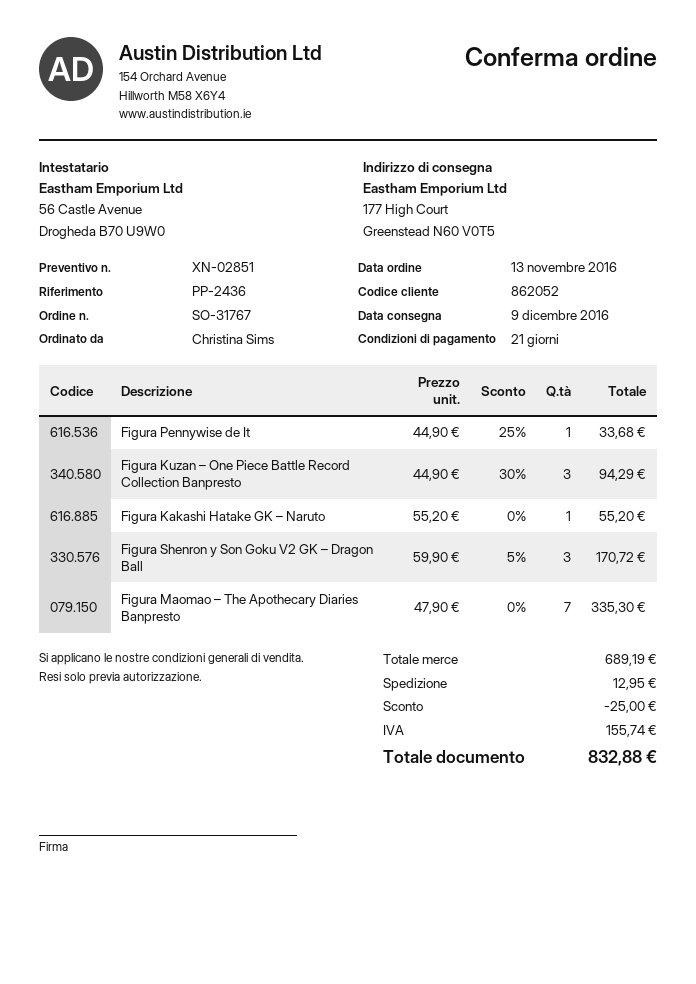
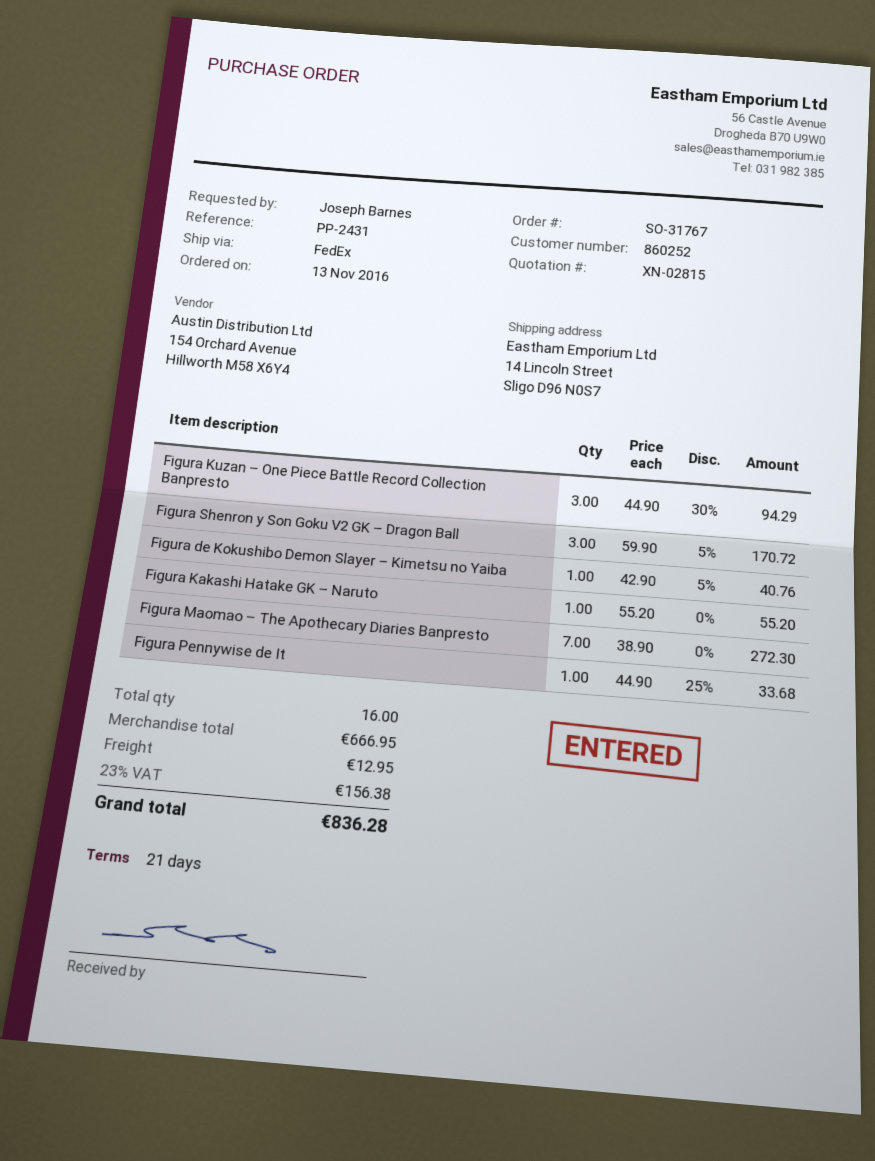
quote number: XN-02851 -> XN-02815
customer number: 862052 -> 860252
reference: PP-2436 -> PP-2431
ordered by: Christina Sims -> Joseph Barnes
ship to: 177 High Court, Greenstead N60 V0T5 -> 14 Lincoln Street, Sligo D96 N0S7
Figura Maomao – The Apothecary Diaries Banpresto: 7 x 47.90 = 335.30 -> 7 x 38.90 = 272.30
Figura de Kokushibo Demon Slayer – Kimetsu no Yaiba: none -> 1 x 42.90 - 5% = 40.76
subtotal: 689.19 -> 666.95
discount: 25.00 -> none
tax: 155.74 -> 156.38
total: 832.88 -> 836.28

